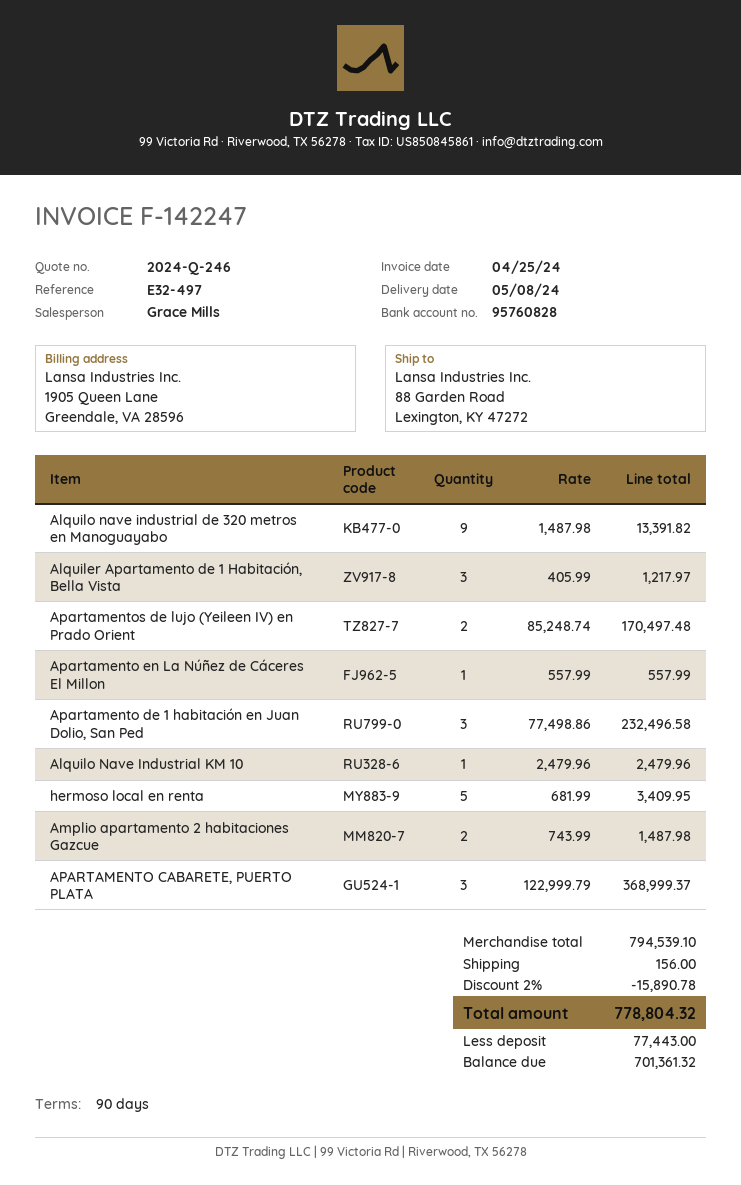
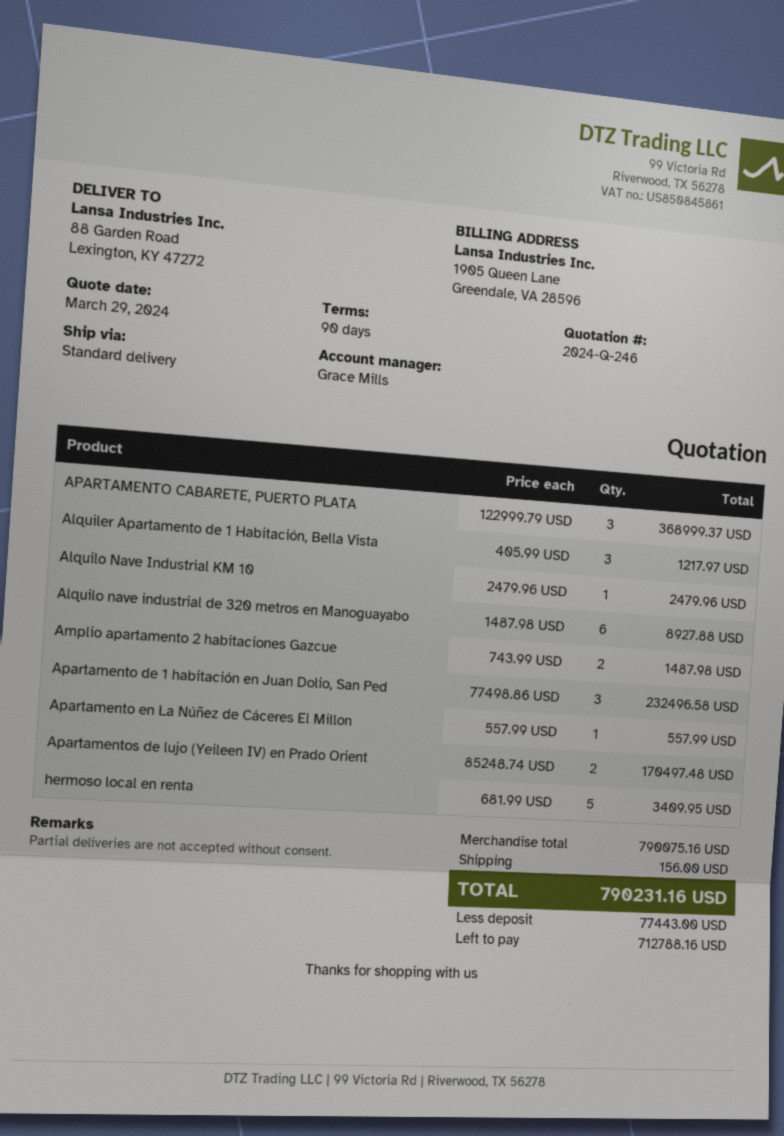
Alquilo nave industrial de 320 metros en Manoguayabo: 9 x 1487.98 = 13391.82 -> 6 x 1487.98 = 8927.88
subtotal: 794539.10 -> 790075.16
discount: 2% = 15890.78 -> none
total: 778804.32 -> 790231.16
balance: 701361.32 -> 712788.16

